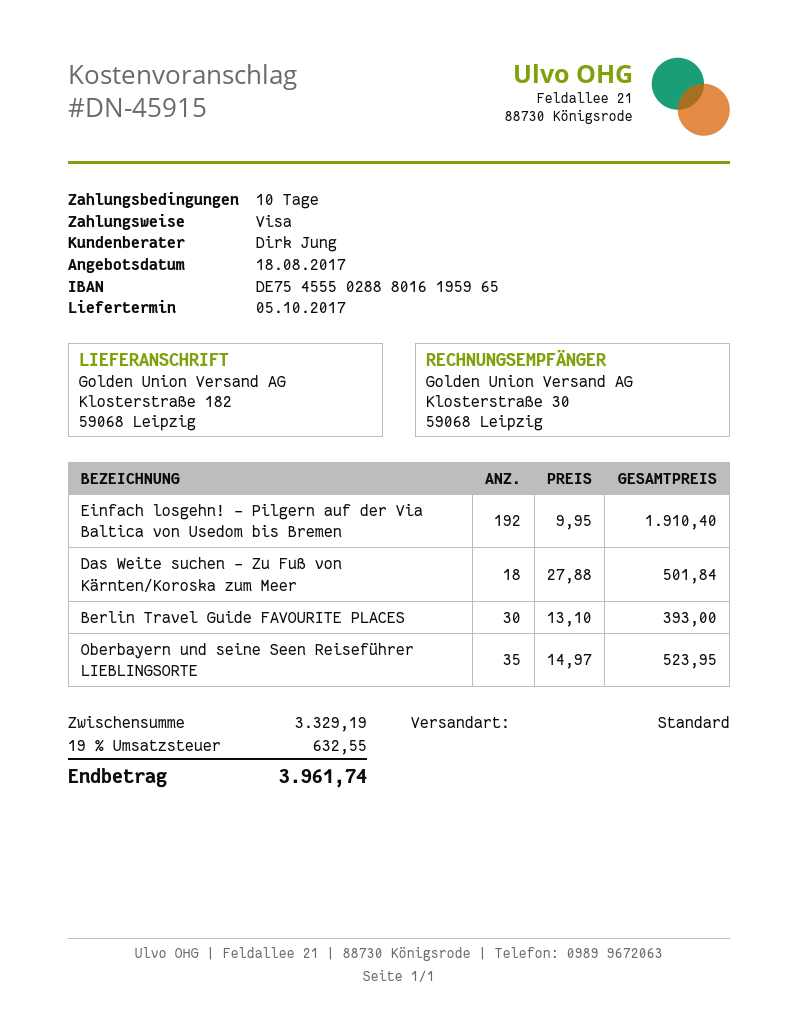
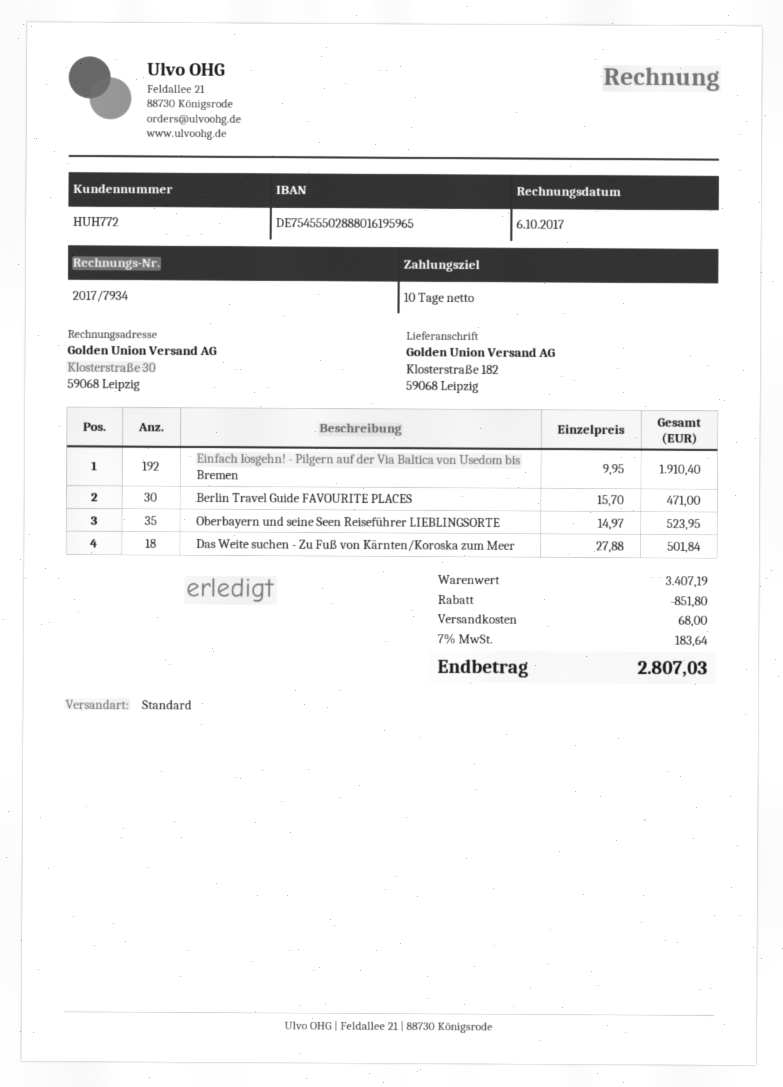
Berlin Travel Guide FAVOURITE PLACES: 30 x 13.10 = 393.00 -> 30 x 15.70 = 471.00
subtotal: 3329.19 -> 3407.19
discount: none -> 851.80
shipping: none -> 68.00
tax: 19% = 632.55 -> 7% = 183.64
total: 3961.74 -> 2807.03

